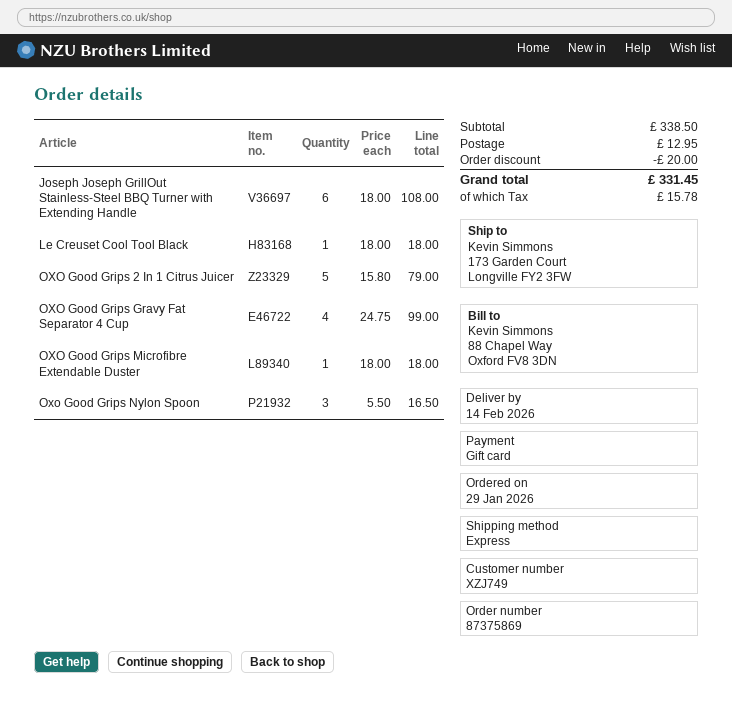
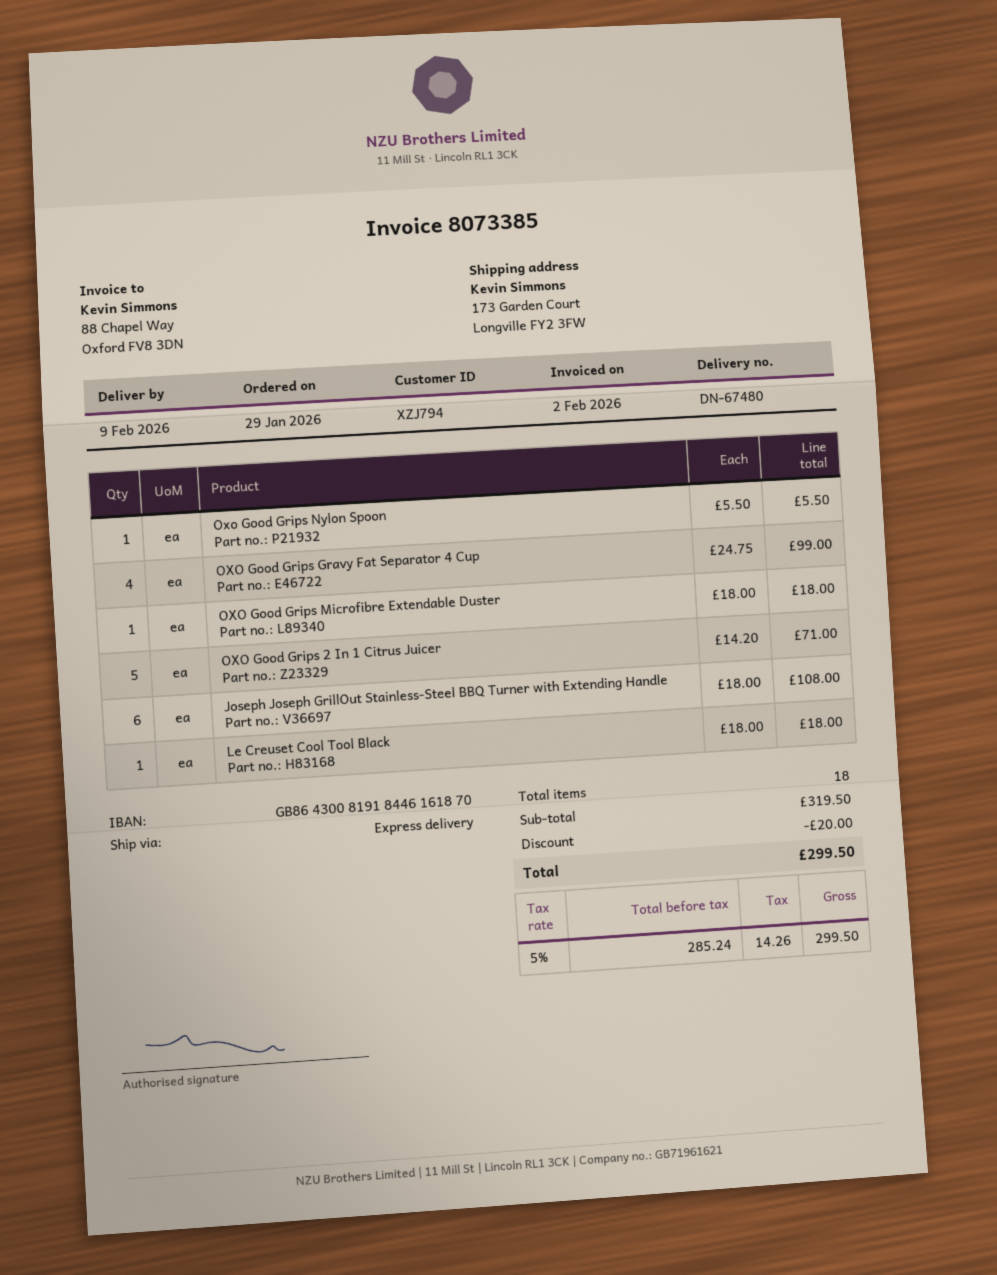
delivery date: 2026-02-14 -> 2026-02-09
customer number: XZJ749 -> XZJ794
OXO Good Grips 2 In 1 Citrus Juicer: 5 x 15.80 = 79.00 -> 5 x 14.20 = 71.00
Oxo Good Grips Nylon Spoon: 3 x 5.50 = 16.50 -> 1 x 5.50 = 5.50
subtotal: 338.50 -> 319.50
shipping: 12.95 -> none
tax: 15.78 -> 14.26
total: 331.45 -> 299.50

